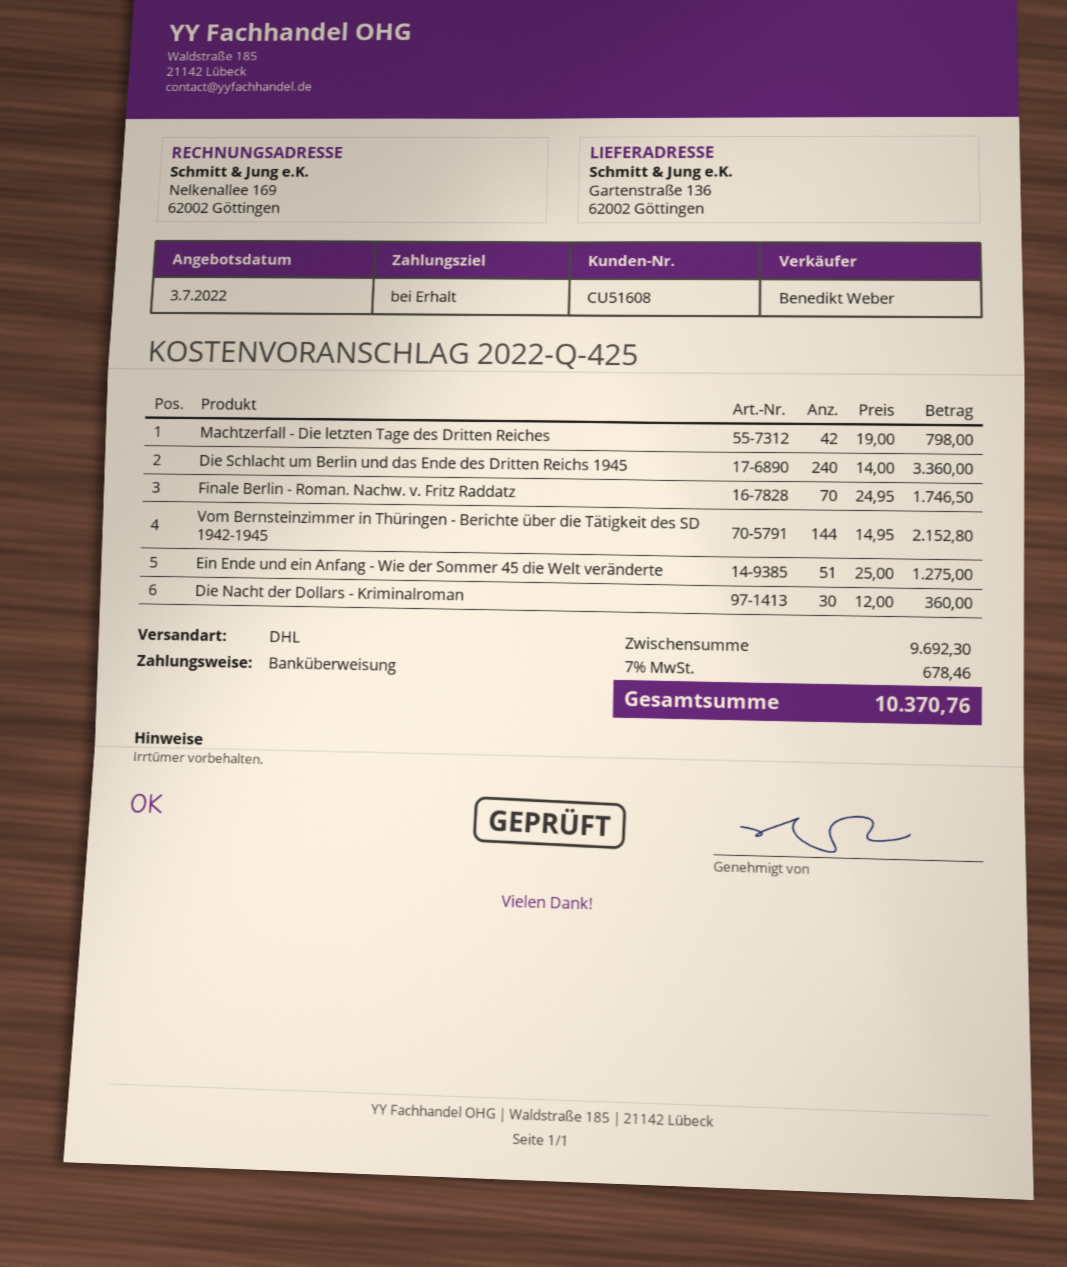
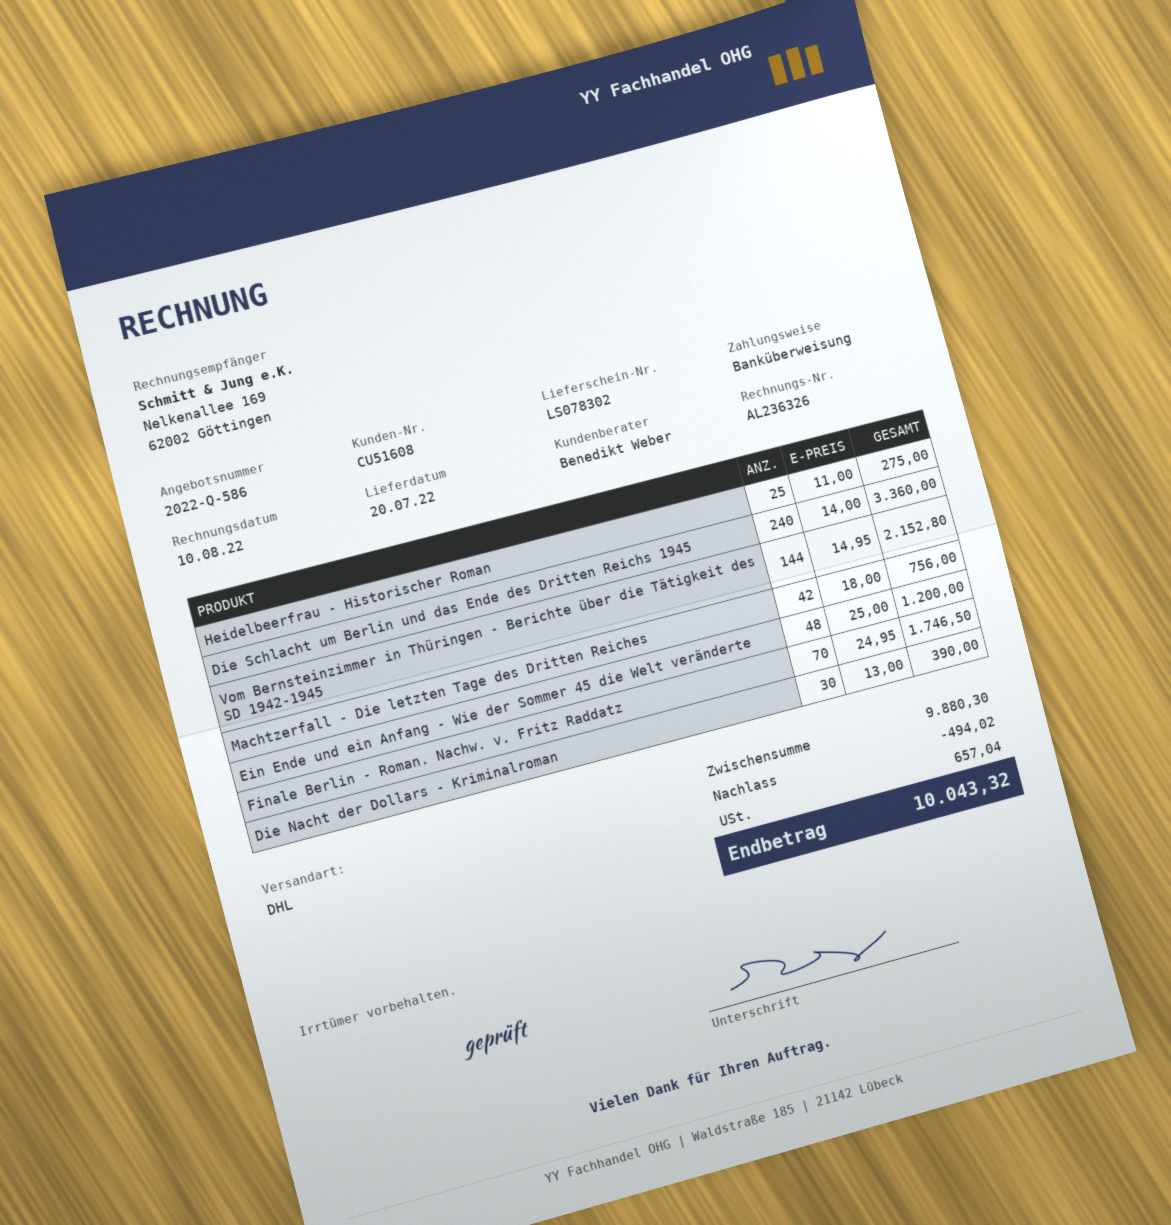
quote number: 2022-Q-425 -> 2022-Q-586
Machtzerfall - Die letzten Tage des Dritten Reiches: 42 x 19.00 = 798.00 -> 42 x 18.00 = 756.00
Ein Ende und ein Anfang - Wie der Sommer 45 die Welt veränderte: 51 x 25.00 = 1275.00 -> 48 x 25.00 = 1200.00
Die Nacht der Dollars - Kriminalroman: 30 x 12.00 = 360.00 -> 30 x 13.00 = 390.00
Heidelbeerfrau - Historischer Roman: none -> 25 x 11.00 = 275.00
subtotal: 9692.30 -> 9880.30
discount: none -> 494.02
tax: 678.46 -> 657.04
total: 10370.76 -> 10043.32

